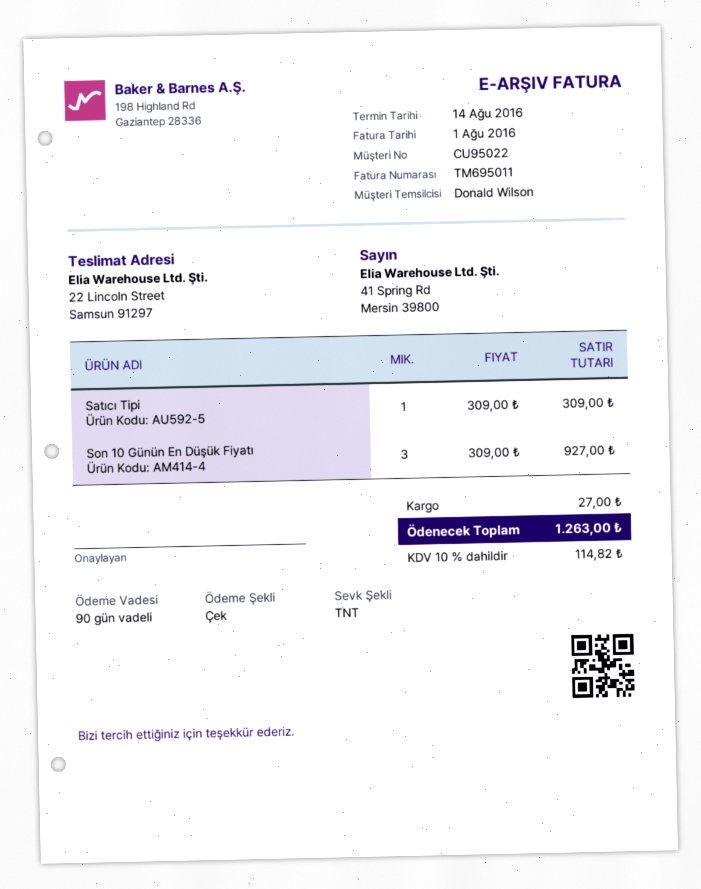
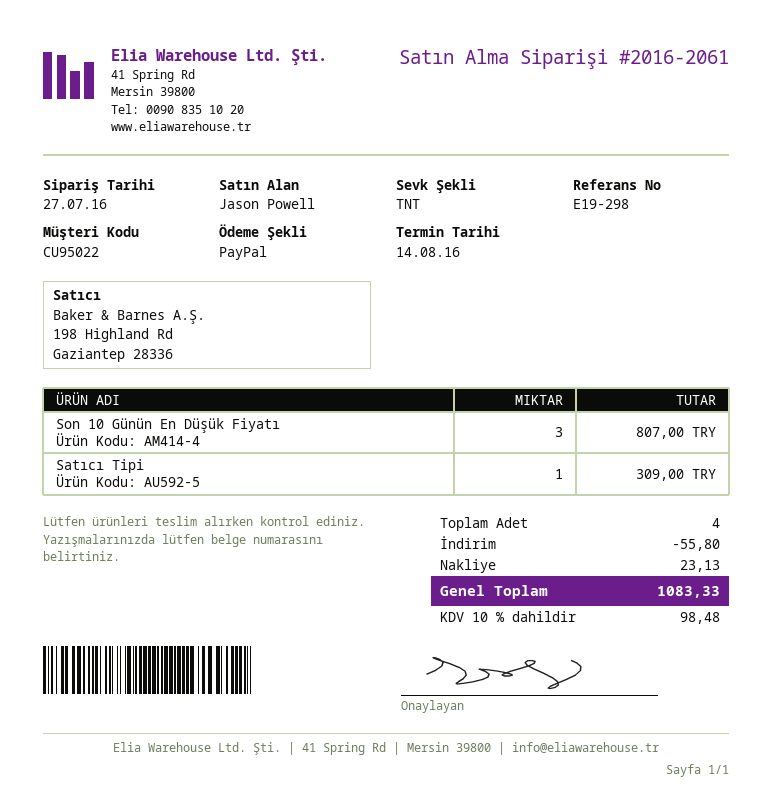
payment method: cheque -> PayPal
Son 10 Günün En Düşük Fiyatı: 3 for 927.00 -> 3 for 807.00
discount: none -> 55.80
shipping: 27.00 -> 23.13
tax: 10% = 114.82 -> 10% = 98.48
total: 1263.00 -> 1083.33

